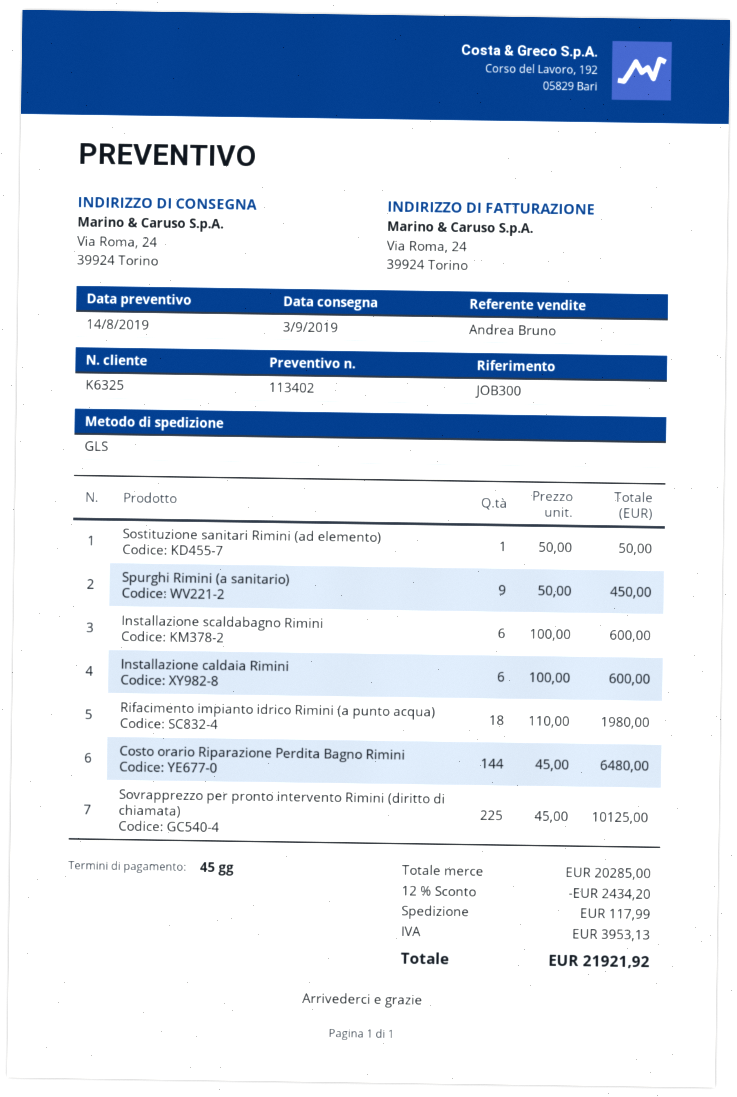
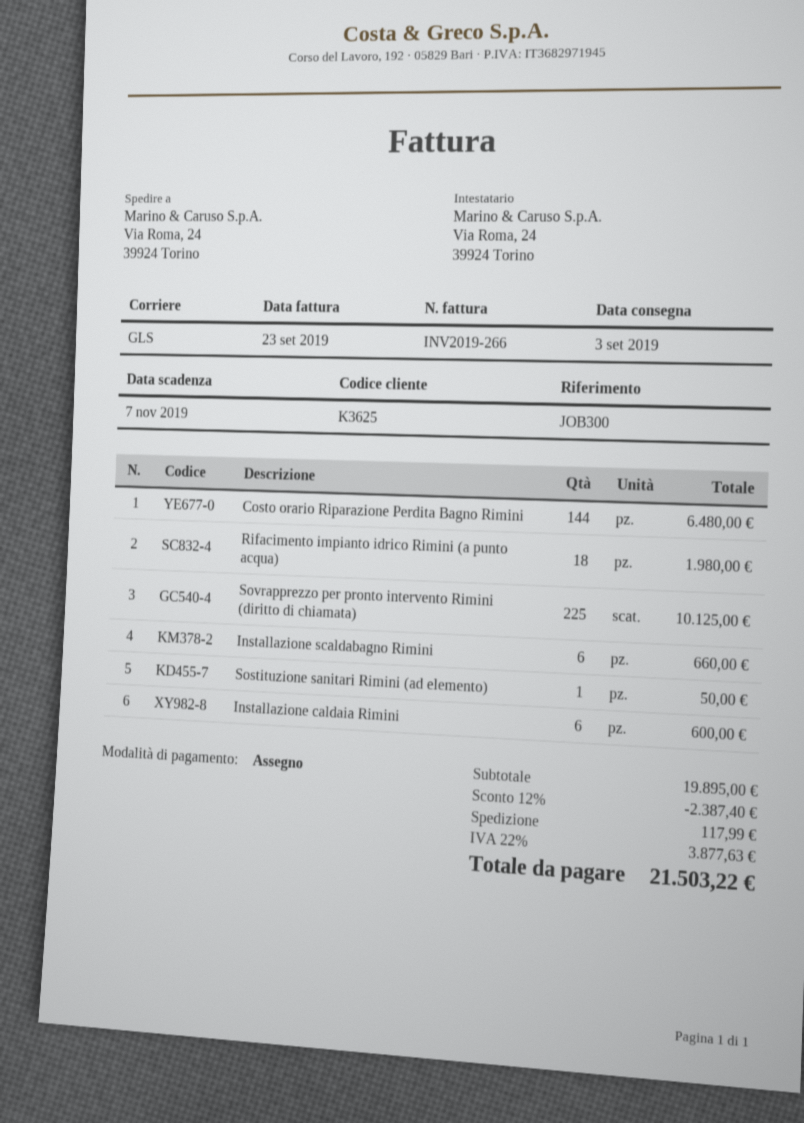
customer number: K6325 -> K3625
Spurghi Rimini (a sanitario): 9 for 450.00 -> none
Installazione scaldabagno Rimini: 6 for 600.00 -> 6 for 660.00
subtotal: 20285.00 -> 19895.00
discount: 12% = 2434.20 -> 12% = 2387.40
tax: 3953.13 -> 3877.63
total: 21921.92 -> 21503.22

